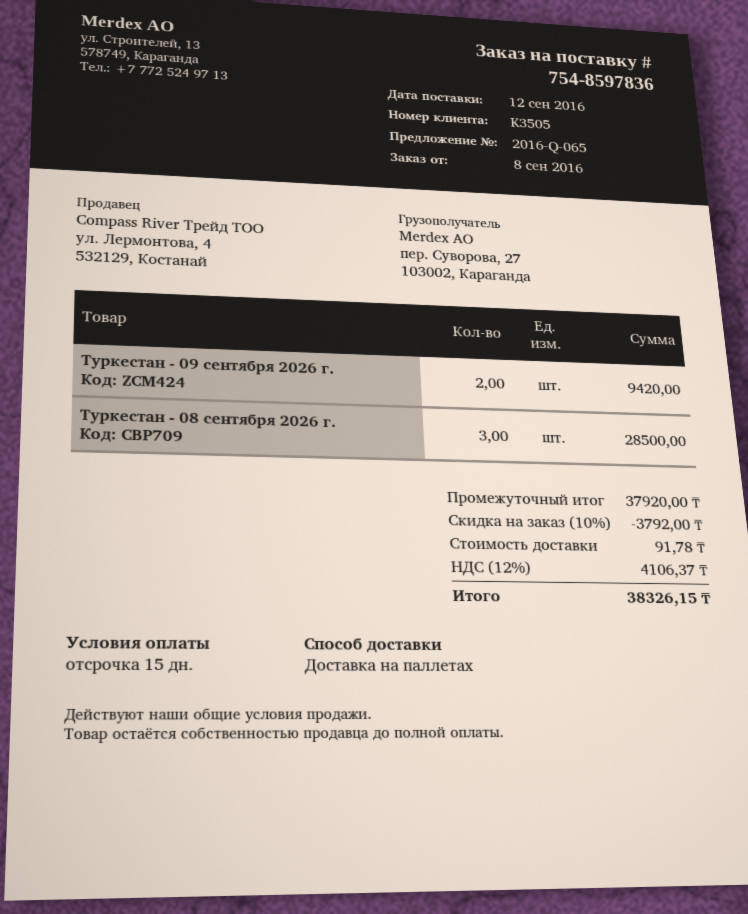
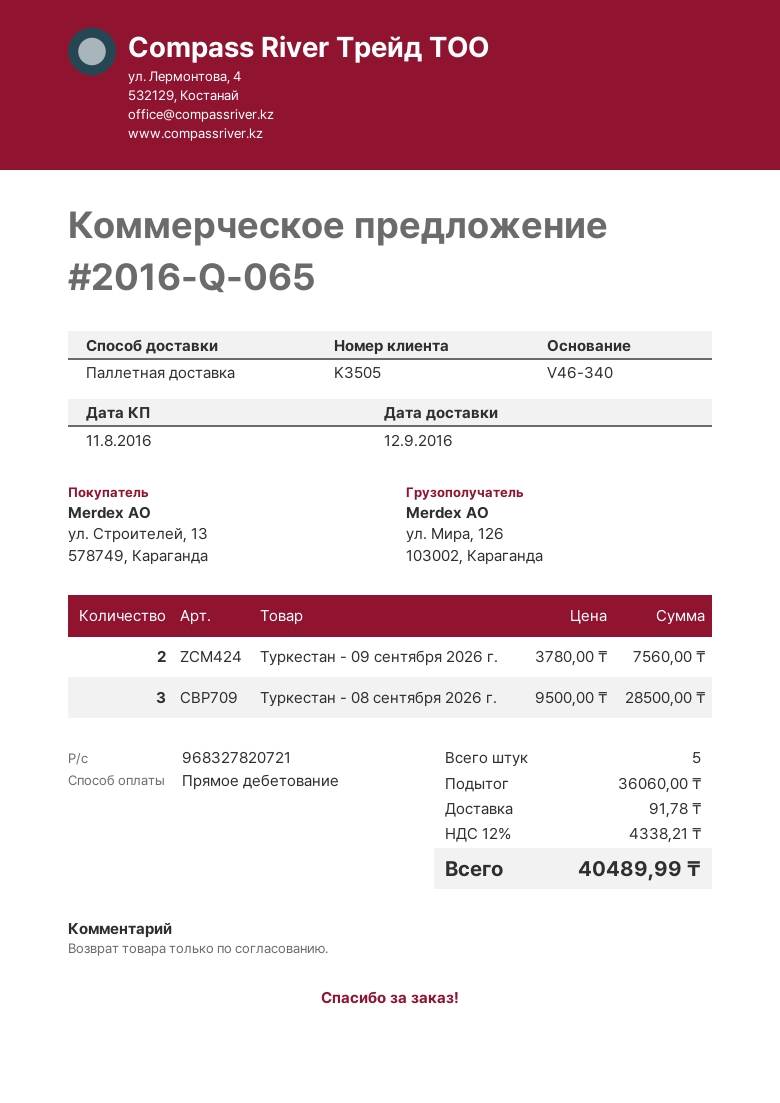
ship to: пер. Суворова, 27, 103002, Караганда -> ул. Мира, 126, 103002, Караганда
Туркестан - 09 сентября 2026 г.: 2 for 9420.00 -> 2 for 7560.00
subtotal: 37920.00 -> 36060.00
discount: 10% = 3792.00 -> none
tax: 12% = 4106.37 -> 12% = 4338.21
total: 38326.15 -> 40489.99

